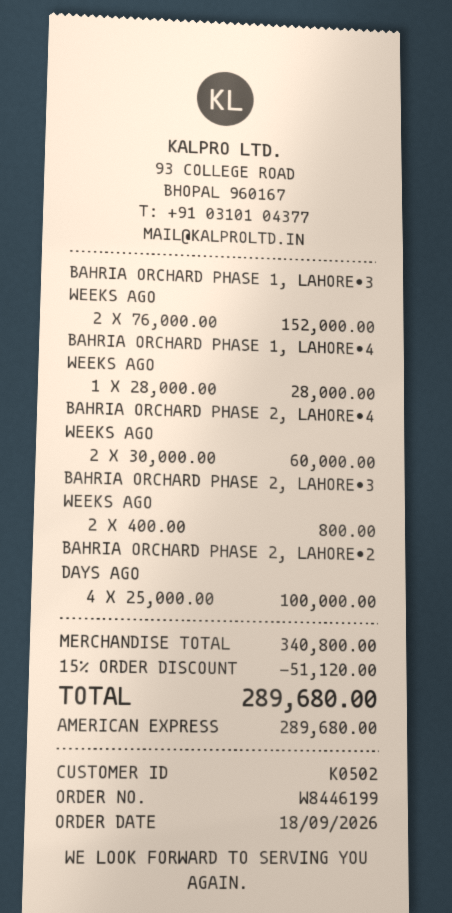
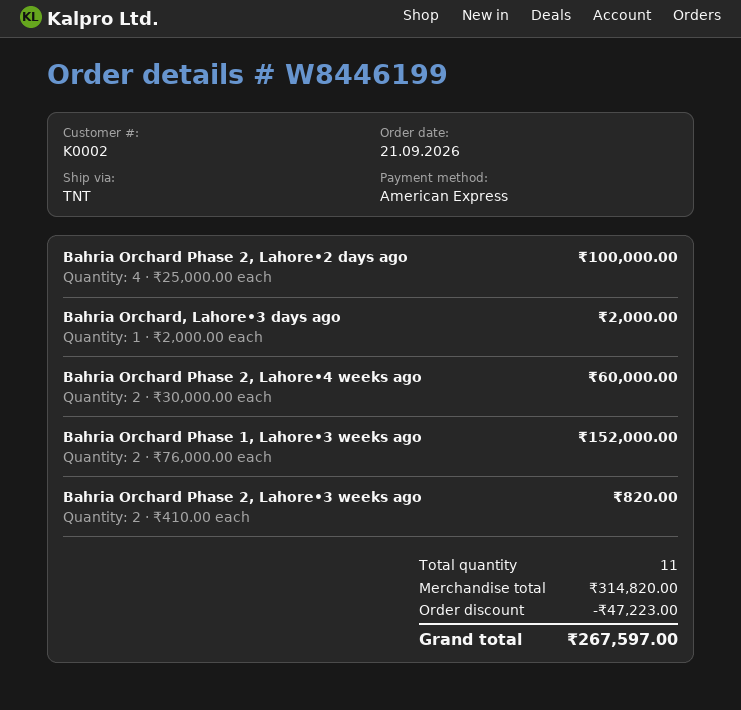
order date: 2026-09-18 -> 2026-09-21
customer number: K0502 -> K0002
BAHRIA ORCHARD PHASE 1, LAHORE•4 WEEKS AGO: 1 x 28000.00 = 28000.00 -> none
BAHRIA ORCHARD PHASE 2, LAHORE•3 WEEKS AGO: 2 x 400.00 = 800.00 -> 2 x 410.00 = 820.00
Bahria Orchard, Lahore•3 days ago: none -> 1 x 2000.00 = 2000.00
subtotal: 340800.00 -> 314820.00
discount: 51120.00 -> 47223.00
total: 289680.00 -> 267597.00

